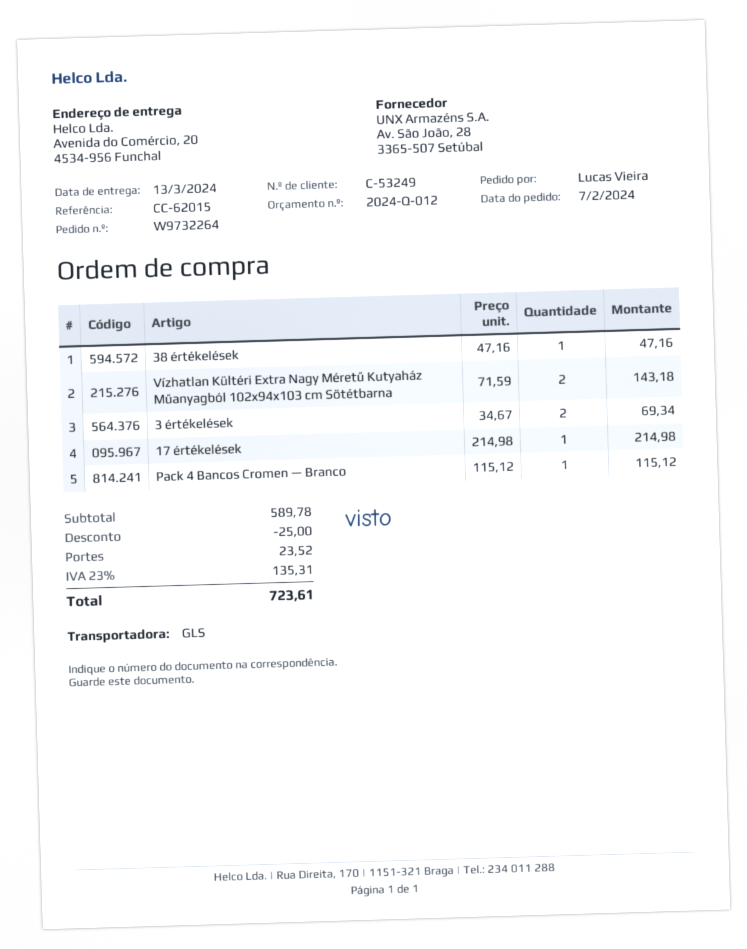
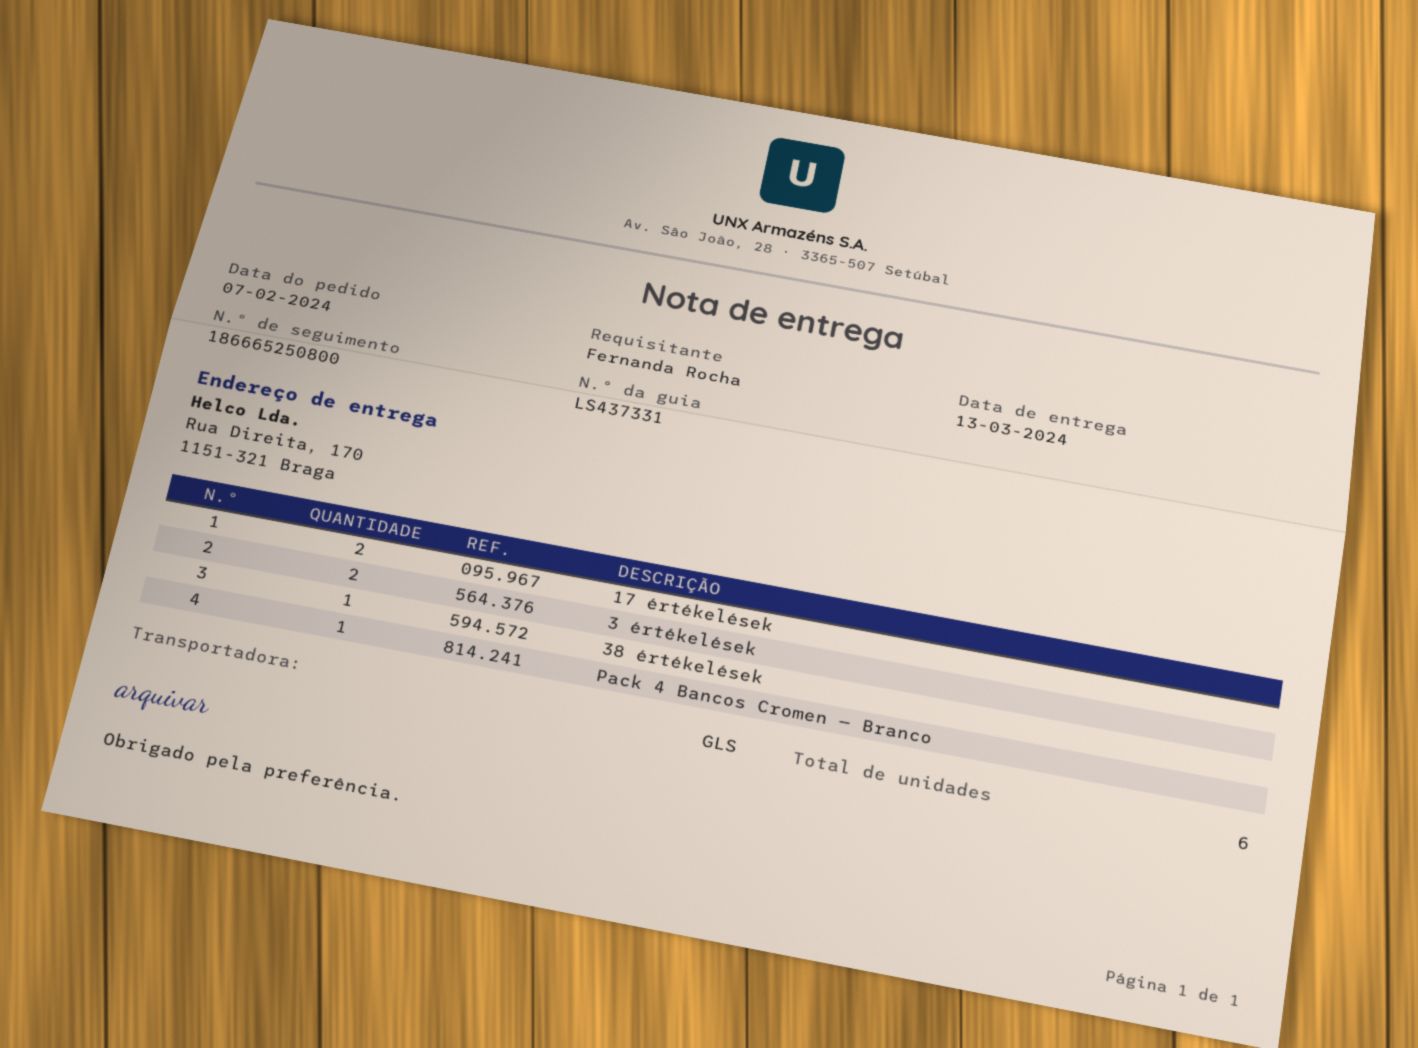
ordered by: Lucas Vieira -> Fernanda Rocha
ship to: Avenida do Comércio, 20, 4534-956 Funchal -> Rua Direita, 170, 1151-321 Braga
Vízhatlan Kültéri Extra Nagy Méretű Kutyaház Műanyagból 102x94x103 cm Sötétbarna: 2 -> none
17 értékelések: 1 -> 2

